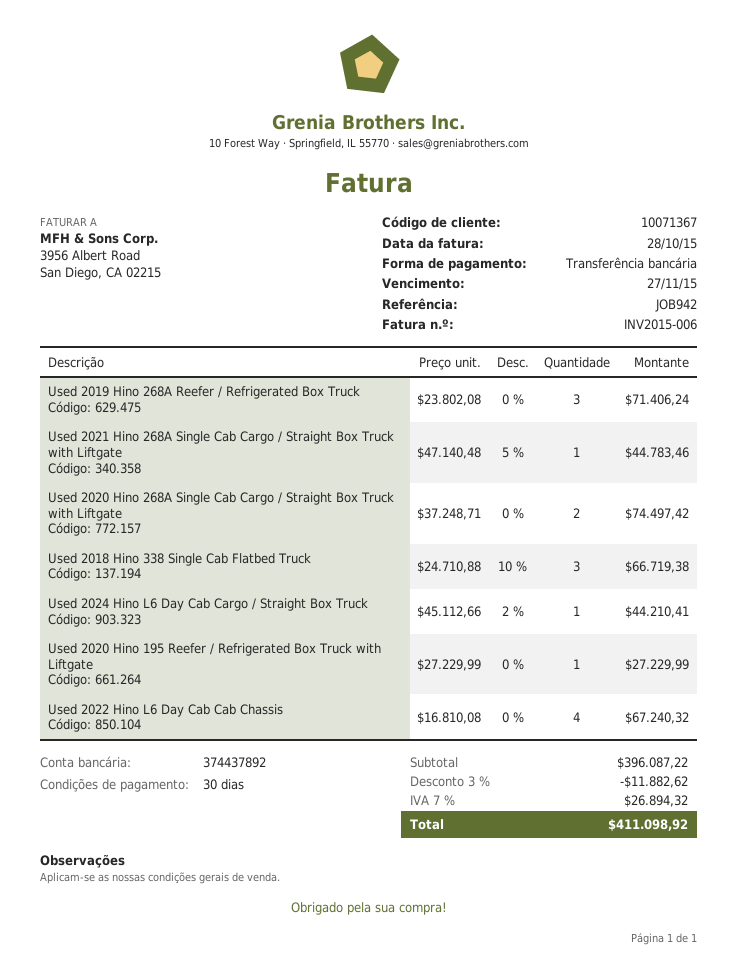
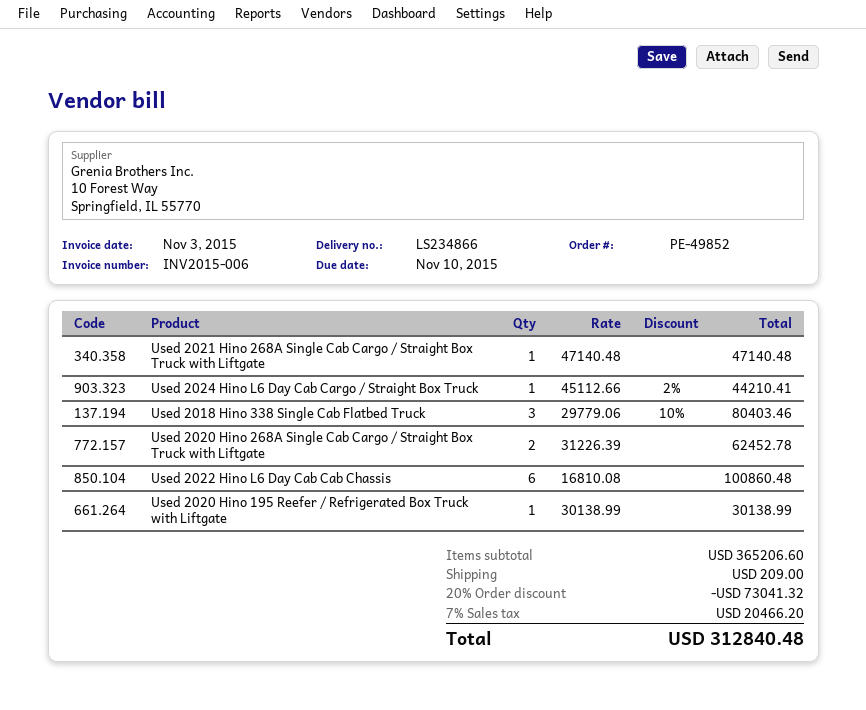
invoice date: 2015-10-28 -> 2015-11-03
due date: 2015-11-27 -> 2015-11-10
Used 2019 Hino 268A Reefer / Refrigerated Box Truck: 3 x 23802.08 = 71406.24 -> none
Used 2021 Hino 268A Single Cab Cargo / Straight Box Truck with Liftgate: 1 x 47140.48 - 5% = 44783.46 -> 1 x 47140.48 = 47140.48
Used 2020 Hino 268A Single Cab Cargo / Straight Box Truck with Liftgate: 2 x 37248.71 = 74497.42 -> 2 x 31226.39 = 62452.78
Used 2018 Hino 338 Single Cab Flatbed Truck: 3 x 24710.88 - 10% = 66719.38 -> 3 x 29779.06 - 10% = 80403.46
Used 2020 Hino 195 Reefer / Refrigerated Box Truck with Liftgate: 1 x 27229.99 = 27229.99 -> 1 x 30138.99 = 30138.99
Used 2022 Hino L6 Day Cab Cab Chassis: 4 x 16810.08 = 67240.32 -> 6 x 16810.08 = 100860.48
subtotal: 396087.22 -> 365206.60
discount: 3% = 11882.62 -> 20% = 73041.32
shipping: none -> 209.00
tax: 7% = 26894.32 -> 7% = 20466.20
total: 411098.92 -> 312840.48

